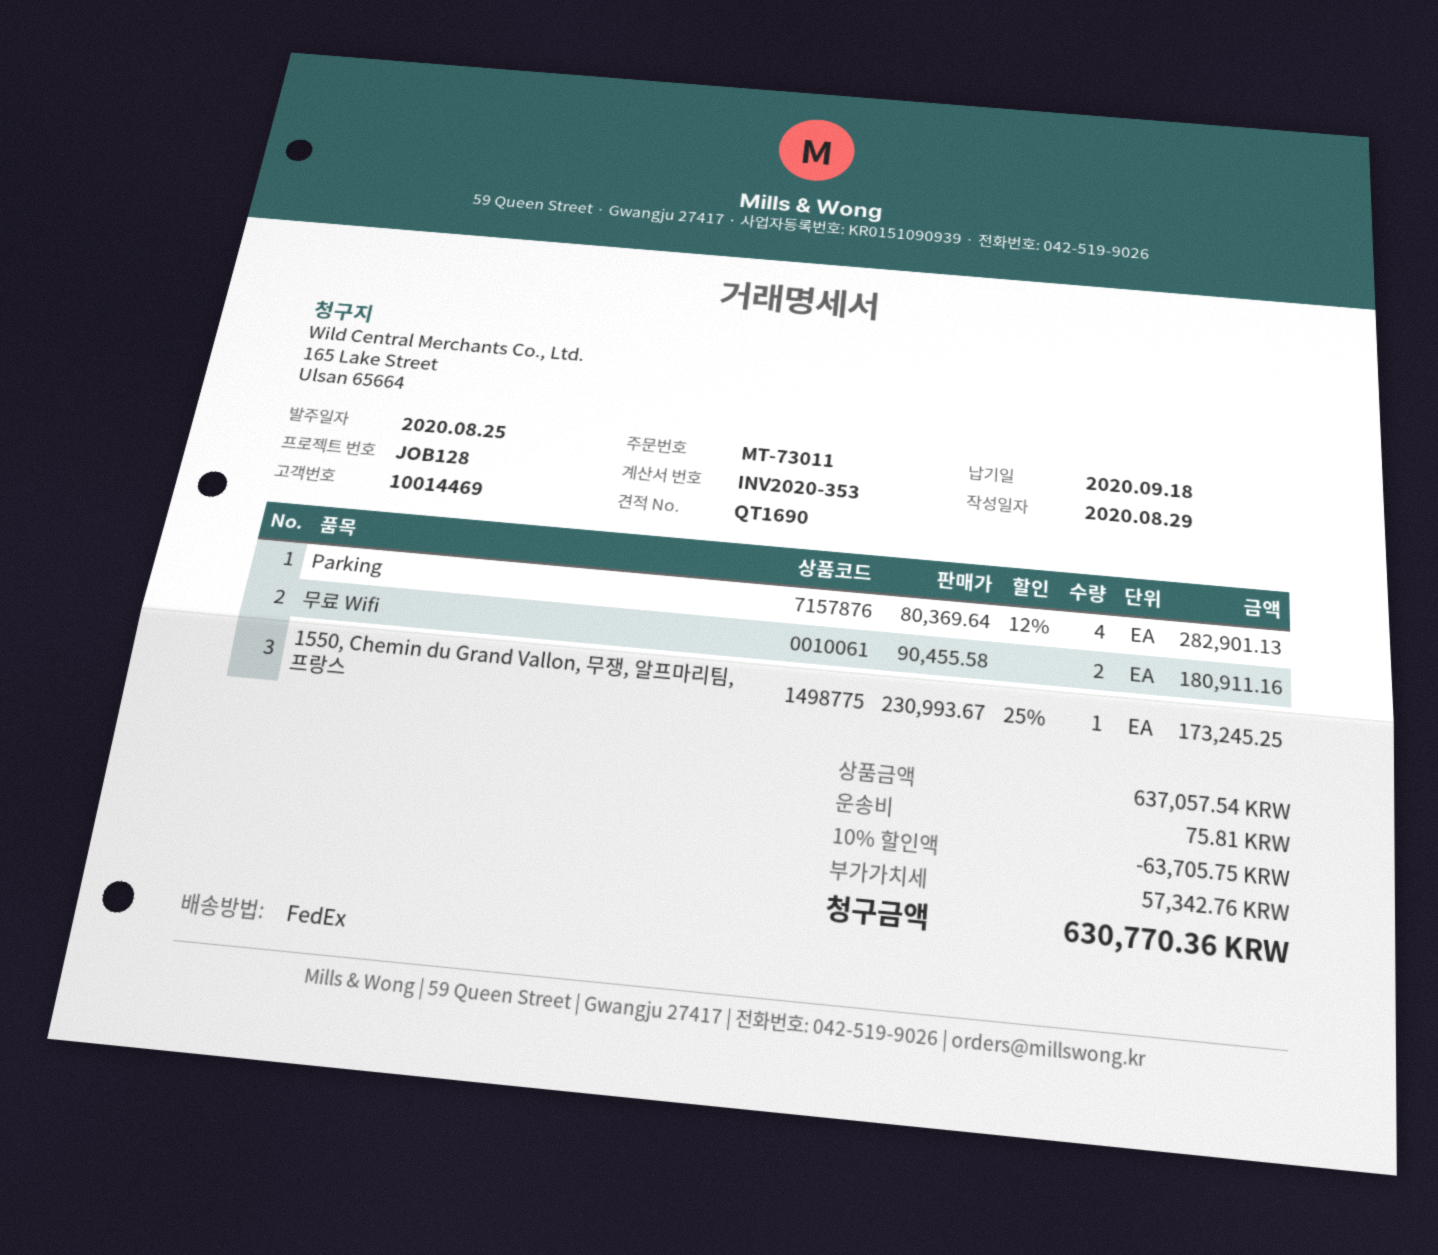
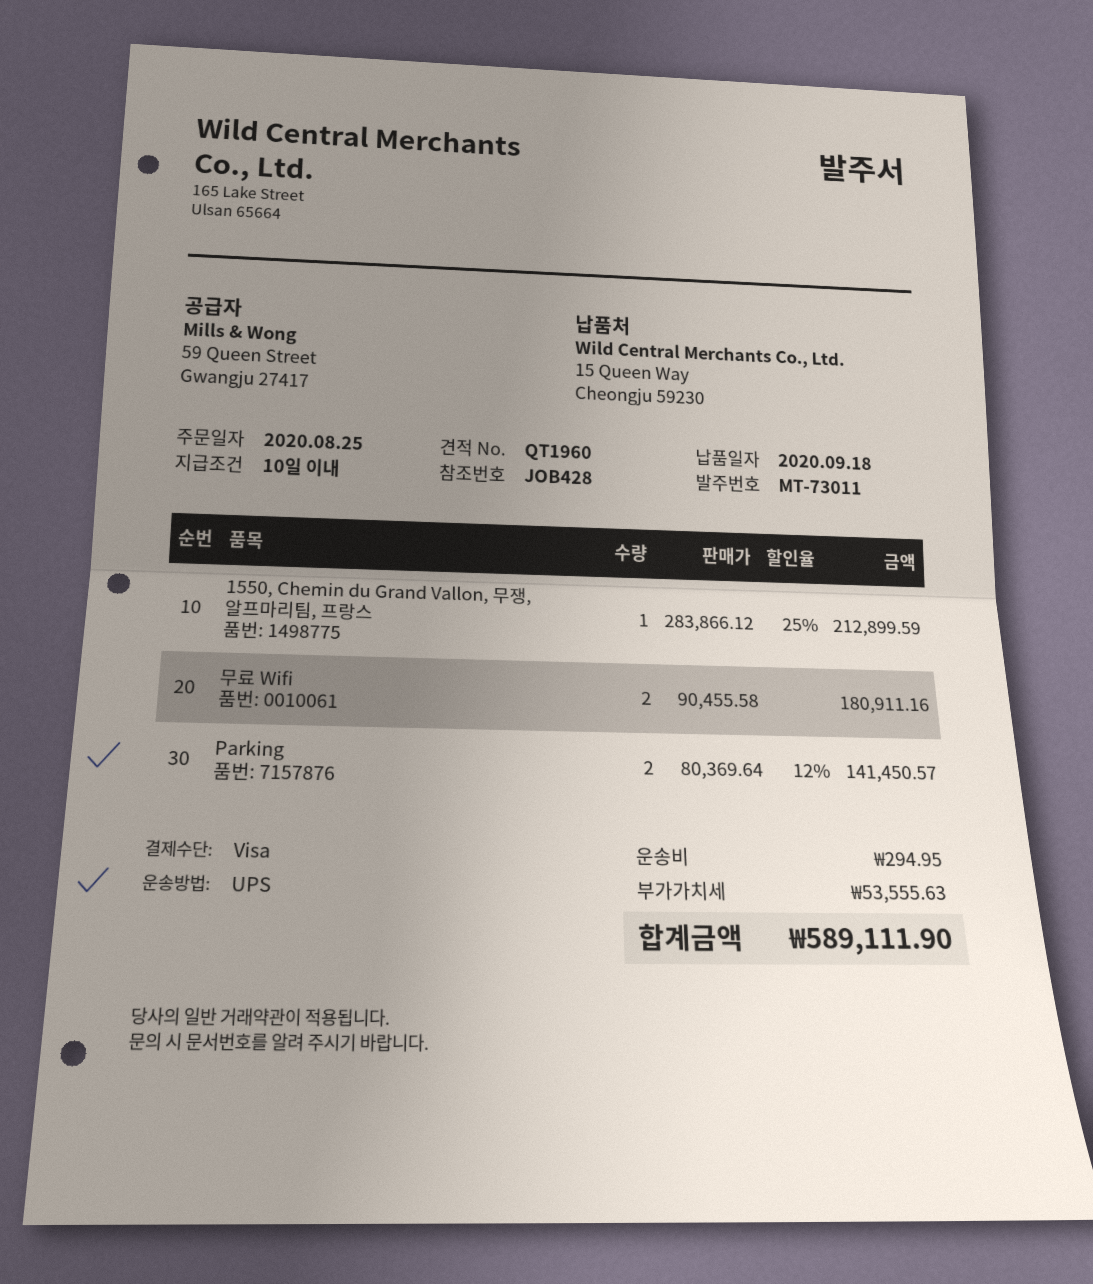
quote number: QT1690 -> QT1960
reference: JOB128 -> JOB428
shipping method: FedEx -> UPS
Parking: 4 x 80369.64 - 12% = 282901.13 -> 2 x 80369.64 - 12% = 141450.57
1550, Chemin du Grand Vallon, 무쟁, 알프마리팀, 프랑스: 1 x 230993.67 - 25% = 173245.25 -> 1 x 283866.12 - 25% = 212899.59
discount: 10% = 63705.75 -> none
shipping: 75.81 -> 294.95
tax: 57342.76 -> 53555.63
total: 630770.36 -> 589111.90

